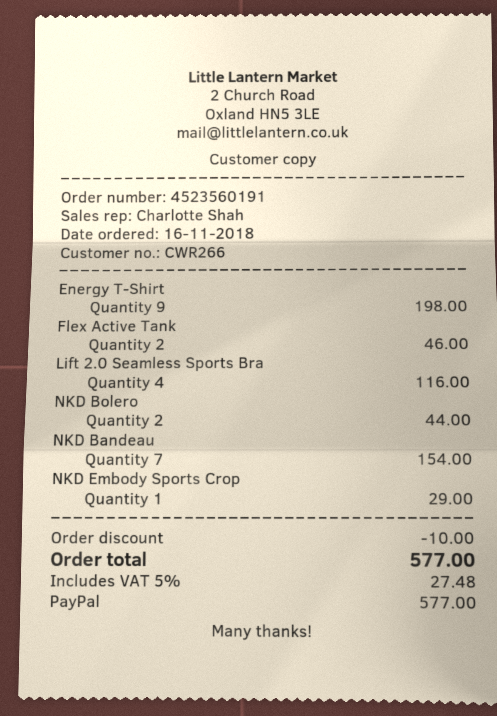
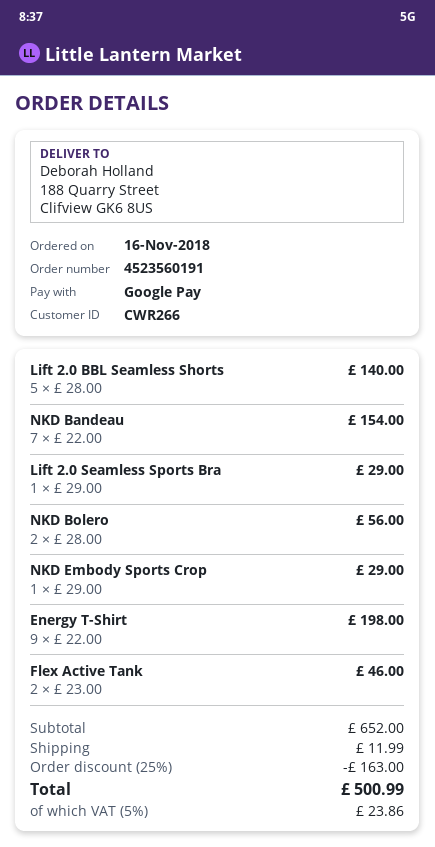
payment method: PayPal -> Google Pay
Lift 2.0 Seamless Sports Bra: 4 for 116.00 -> 1 for 29.00
NKD Bolero: 2 for 44.00 -> 2 for 56.00
Lift 2.0 BBL Seamless Shorts: none -> 5 for 140.00
discount: 10.00 -> 163.00
shipping: none -> 11.99
tax: 5% = 27.48 -> 5% = 23.86
total: 577.00 -> 500.99

